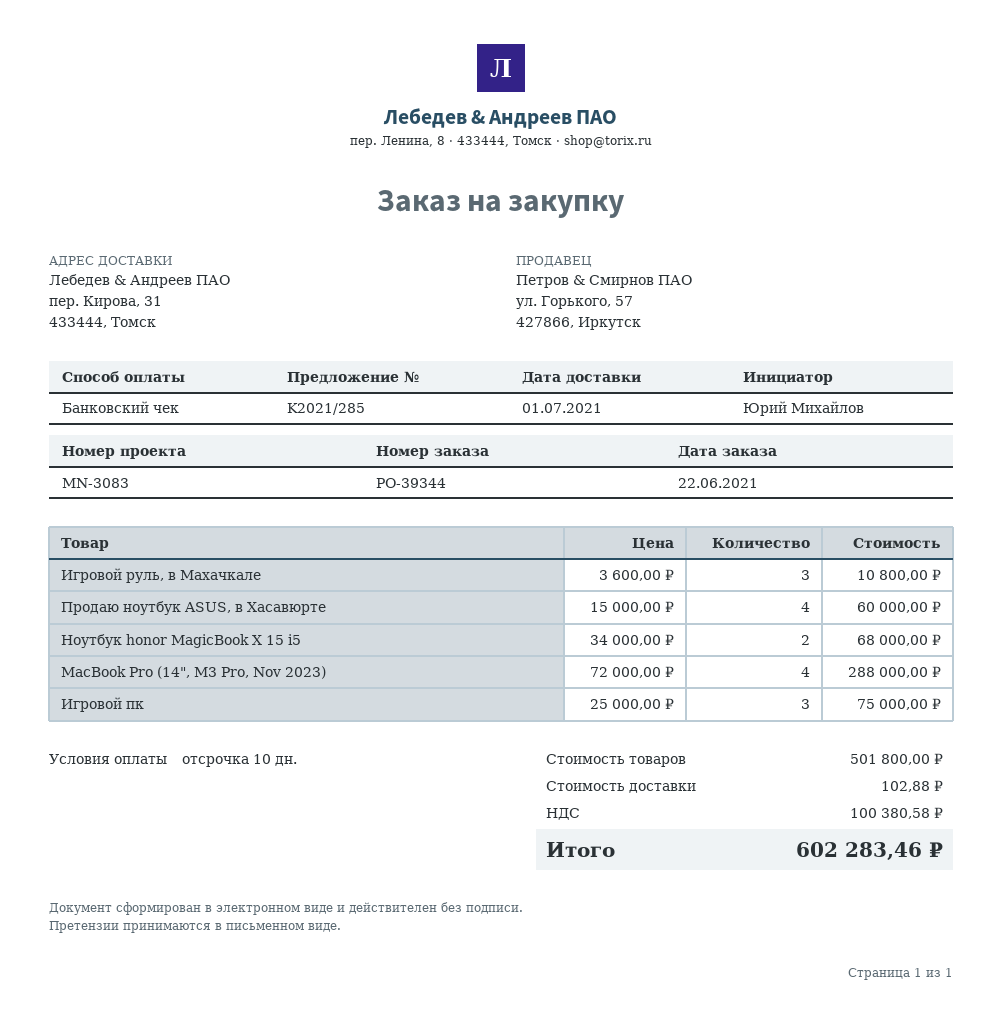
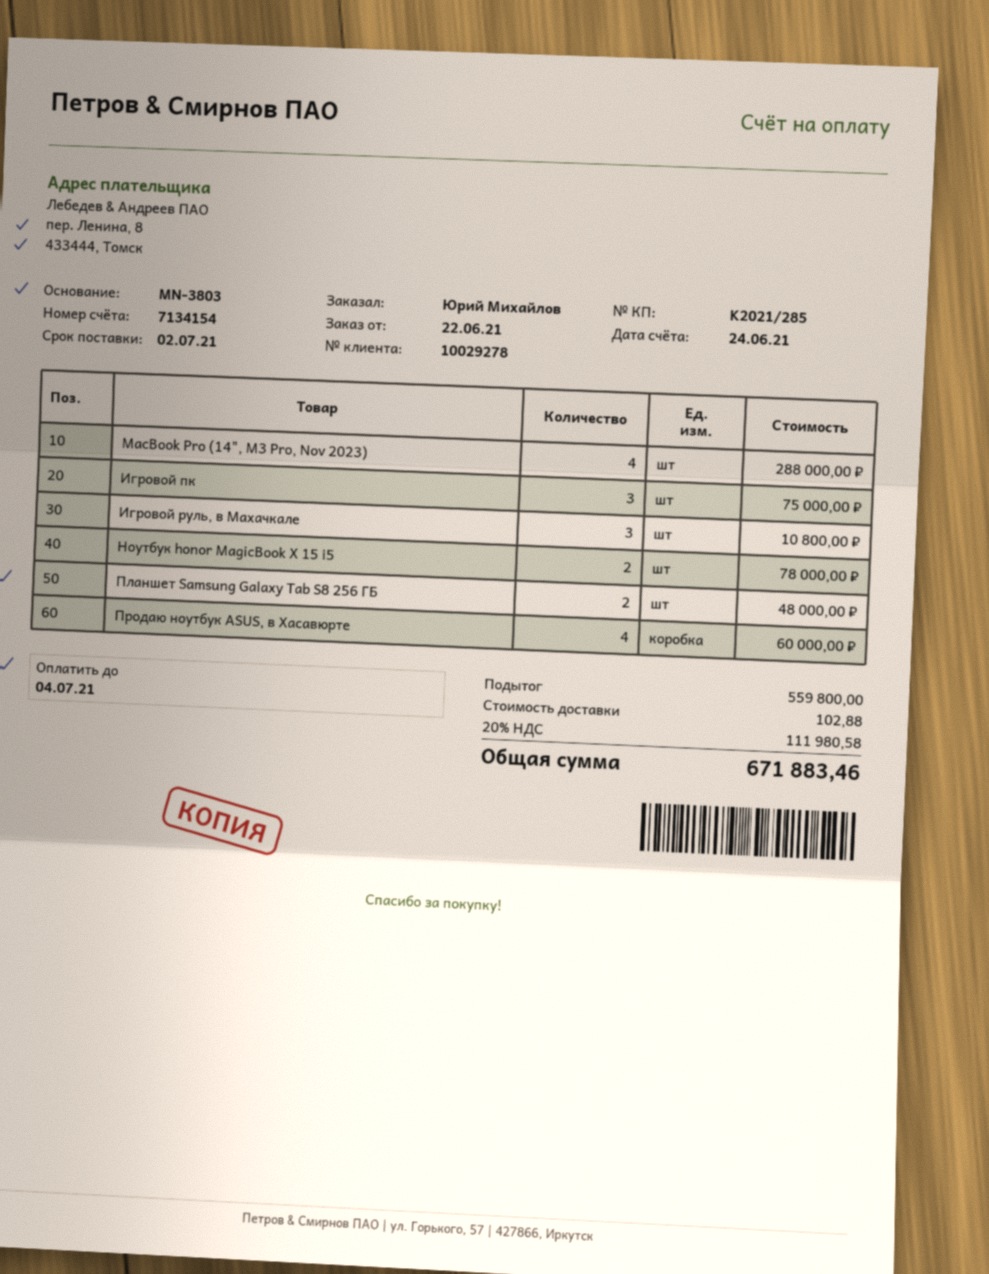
delivery date: 2021-07-01 -> 2021-07-02
reference: MN-3083 -> MN-3803
Ноутбук honor MagicBook X 15 i5: 2 for 68000.00 -> 2 for 78000.00
Планшет Samsung Galaxy Tab S8 256 ГБ: none -> 2 for 48000.00
subtotal: 501800.00 -> 559800.00
tax: 100380.58 -> 111980.58
total: 602283.46 -> 671883.46

